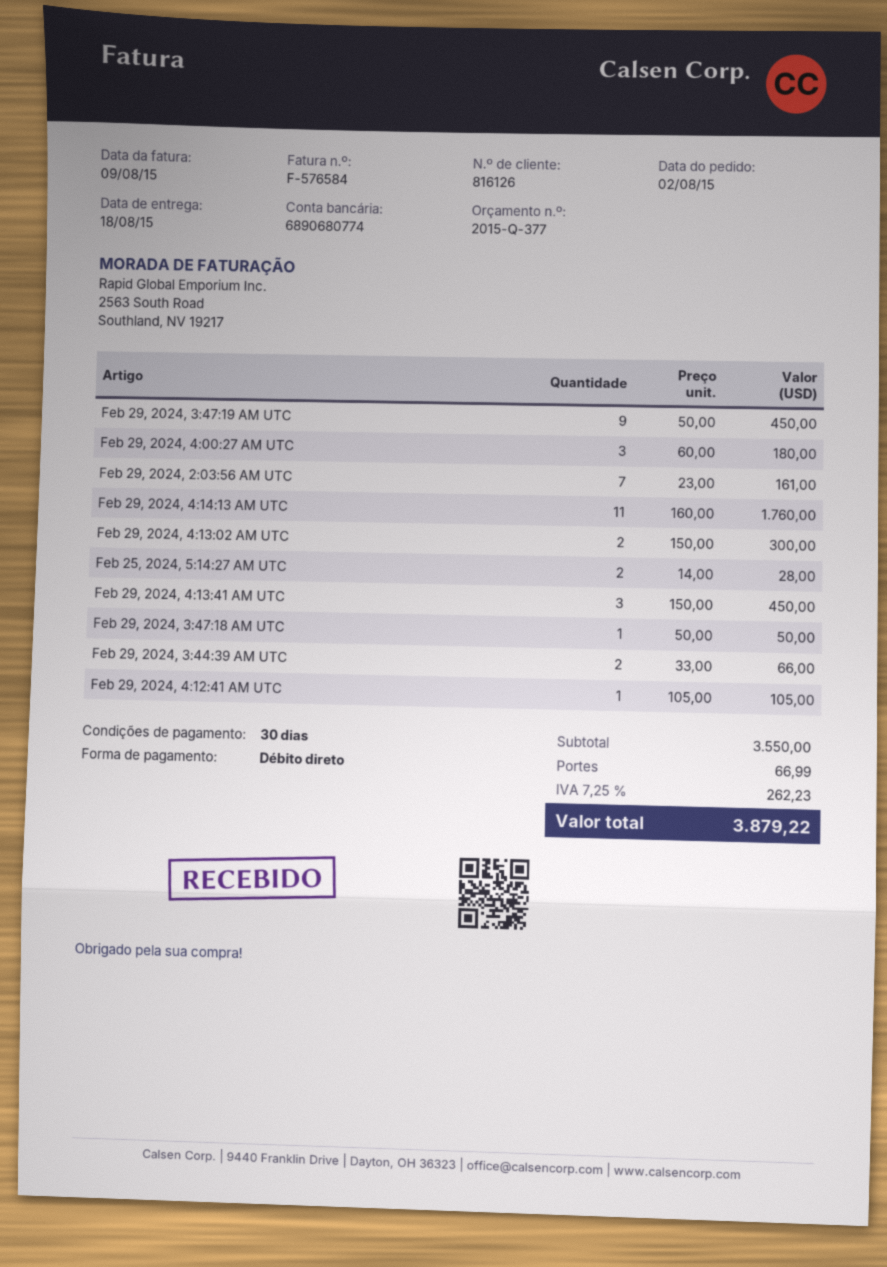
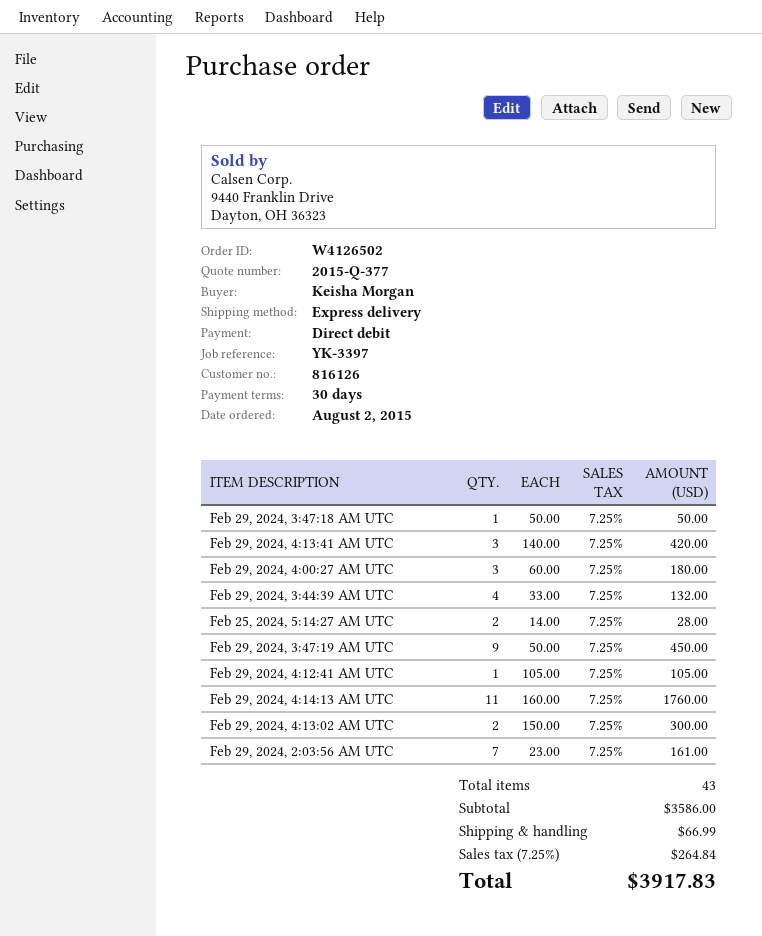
Feb 29, 2024, 4:13:41 AM UTC: 3 x 150.00 = 450.00 -> 3 x 140.00 = 420.00
Feb 29, 2024, 3:44:39 AM UTC: 2 x 33.00 = 66.00 -> 4 x 33.00 = 132.00
subtotal: 3550.00 -> 3586.00
tax: 7.25% = 262.23 -> 7.25% = 264.84
total: 3879.22 -> 3917.83

